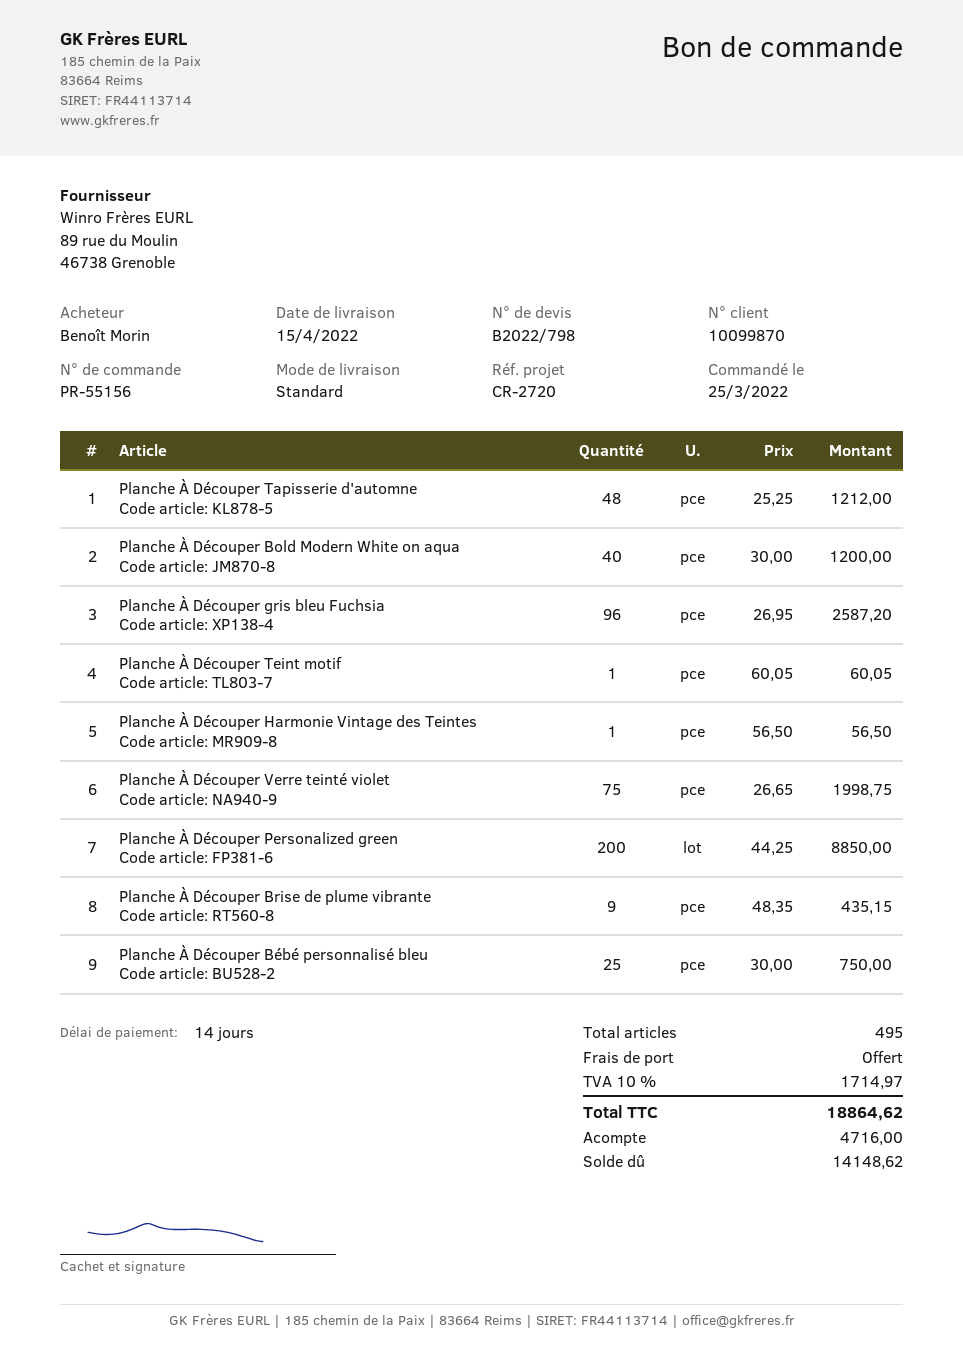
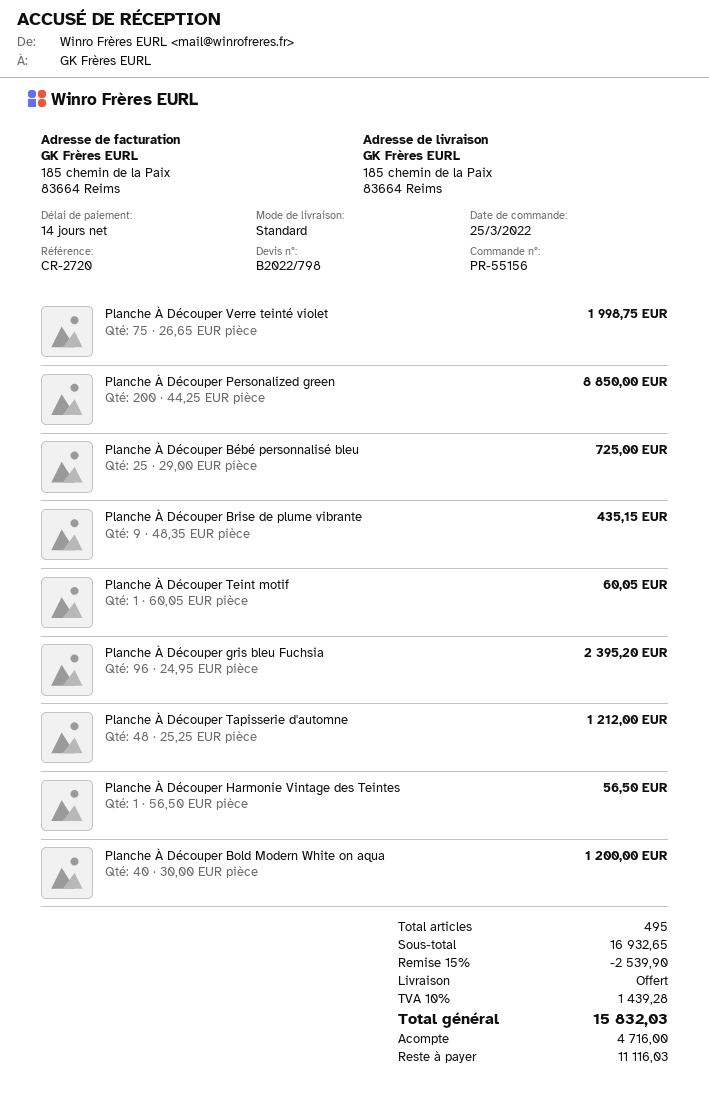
Planche À Découper gris bleu Fuchsia: 96 x 26.95 = 2587.20 -> 96 x 24.95 = 2395.20
Planche À Découper Bébé personnalisé bleu: 25 x 30.00 = 750.00 -> 25 x 29.00 = 725.00
discount: none -> 15% = 2539.90
tax: 10% = 1714.97 -> 10% = 1439.28
total: 18864.62 -> 15832.03
balance: 14148.62 -> 11116.03

